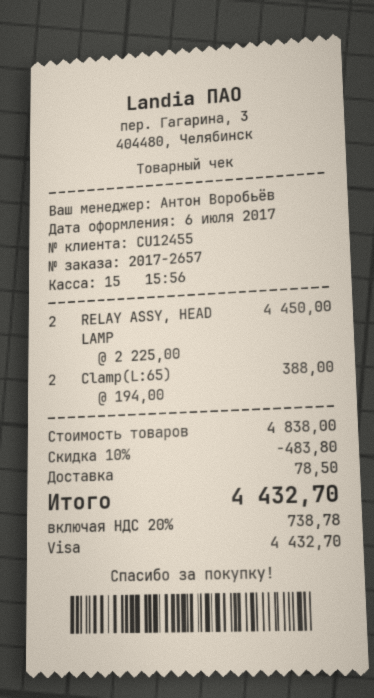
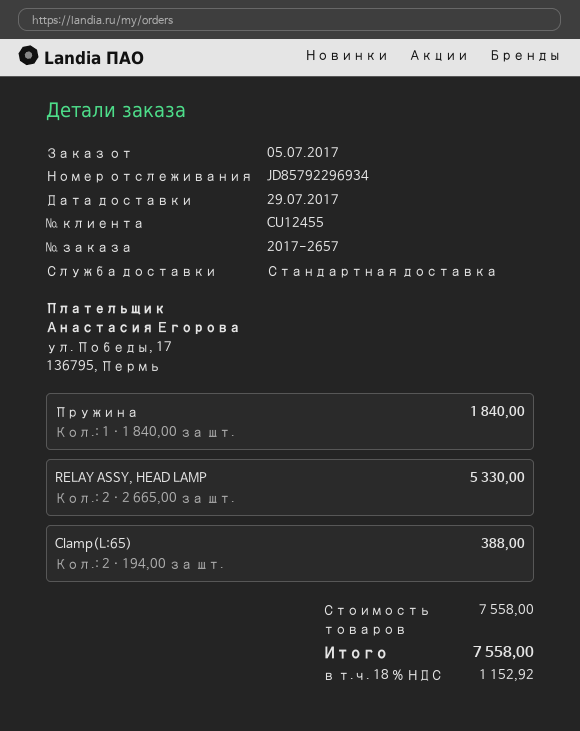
order date: 2017-07-06 -> 2017-07-05
RELAY ASSY, HEAD LAMP: 2 x 2225.00 = 4450.00 -> 2 x 2665.00 = 5330.00
Пружина: none -> 1 x 1840.00 = 1840.00
subtotal: 4838.00 -> 7558.00
discount: 10% = 483.80 -> none
shipping: 78.50 -> none
tax: 20% = 738.78 -> 18% = 1152.92
total: 4432.70 -> 7558.00

